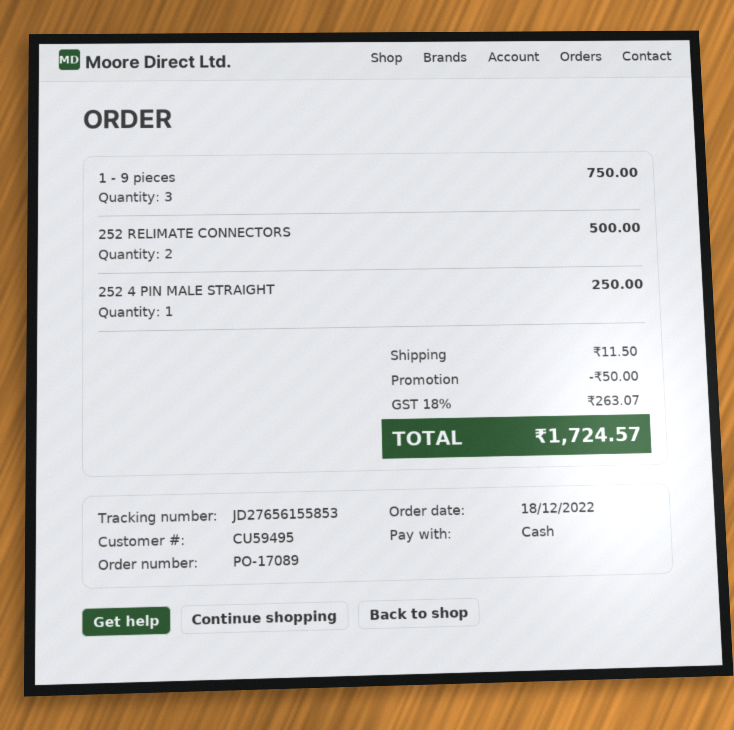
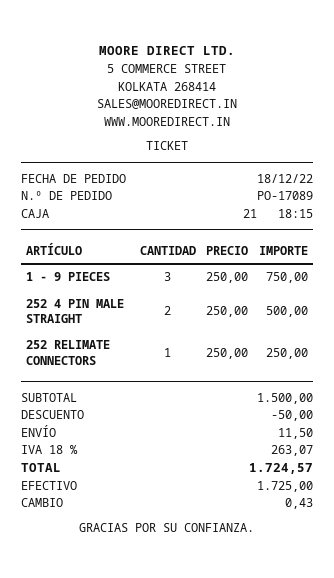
252 RELIMATE CONNECTORS: 2 for 500.00 -> 1 for 250.00
252 4 PIN MALE STRAIGHT: 1 for 250.00 -> 2 for 500.00

